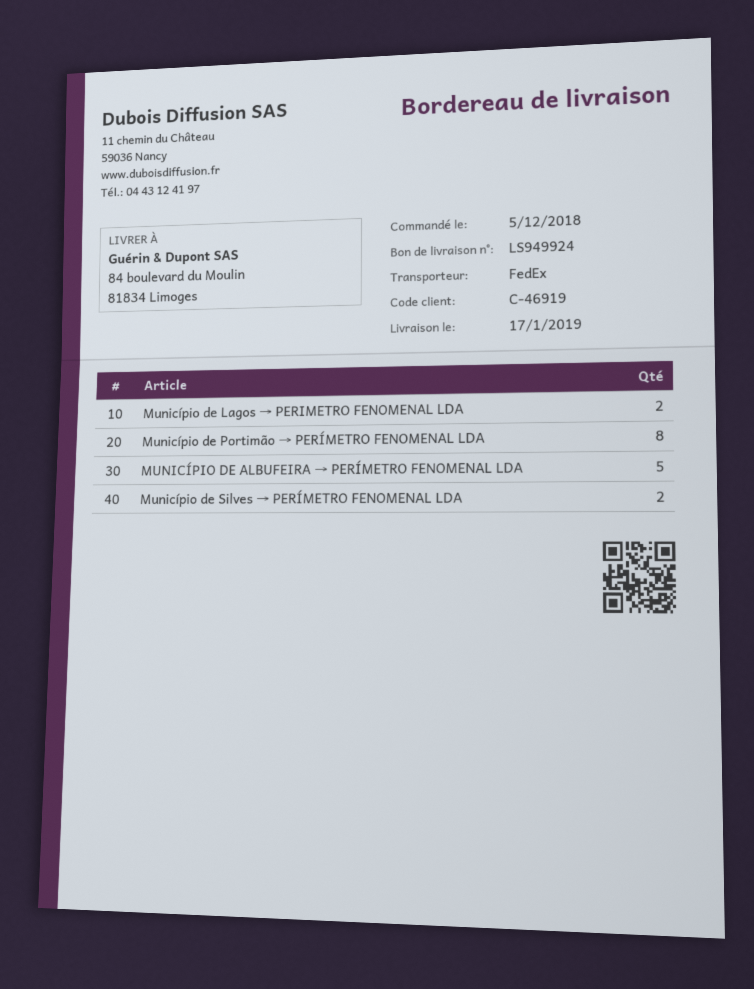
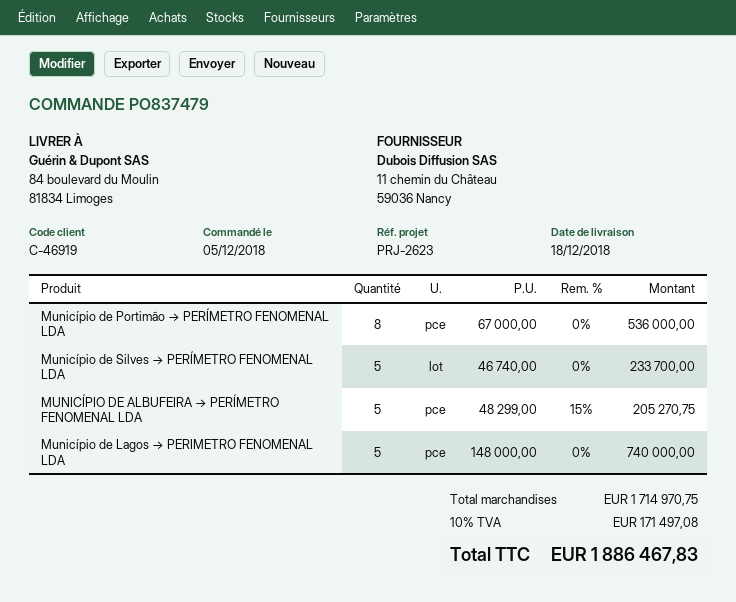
delivery date: 2019-01-17 -> 2018-12-18
Município de Lagos → PERIMETRO FENOMENAL LDA: 2 -> 5
Município de Silves → PERÍMETRO FENOMENAL LDA: 2 -> 5

